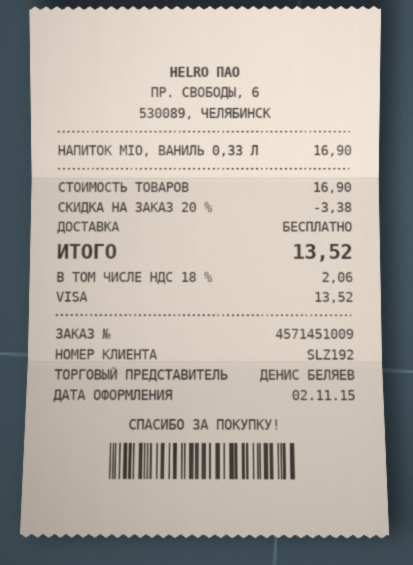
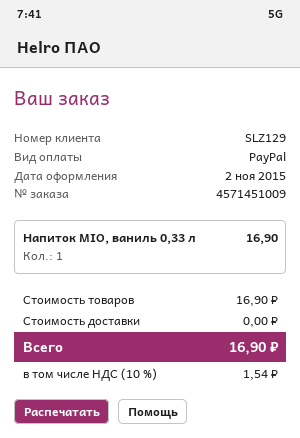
customer number: SLZ192 -> SLZ129
payment method: Visa -> PayPal
discount: 20% = 3.38 -> none
tax: 18% = 2.06 -> 10% = 1.54
total: 13.52 -> 16.90

